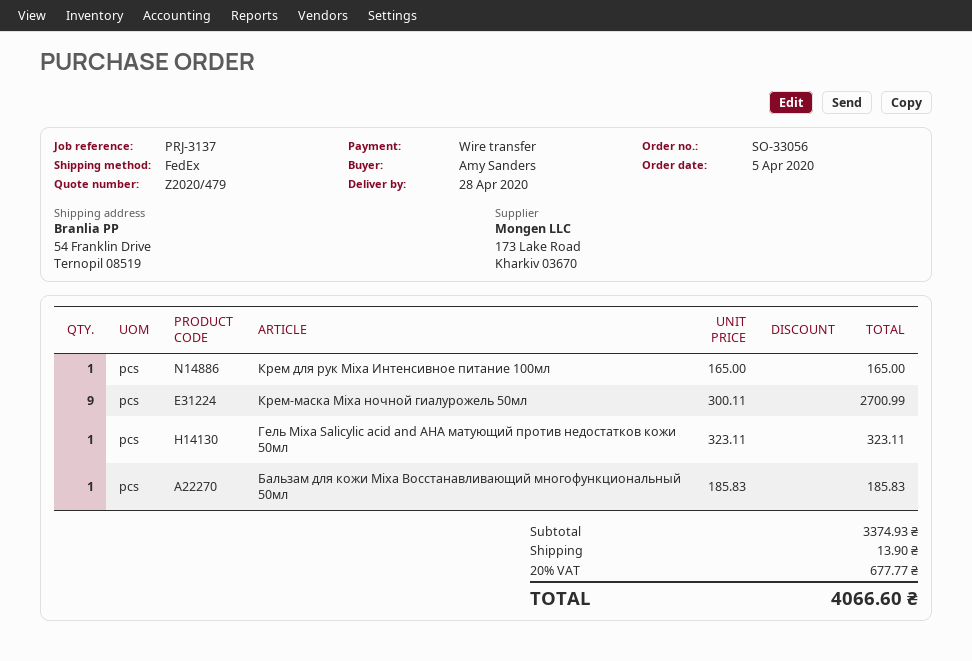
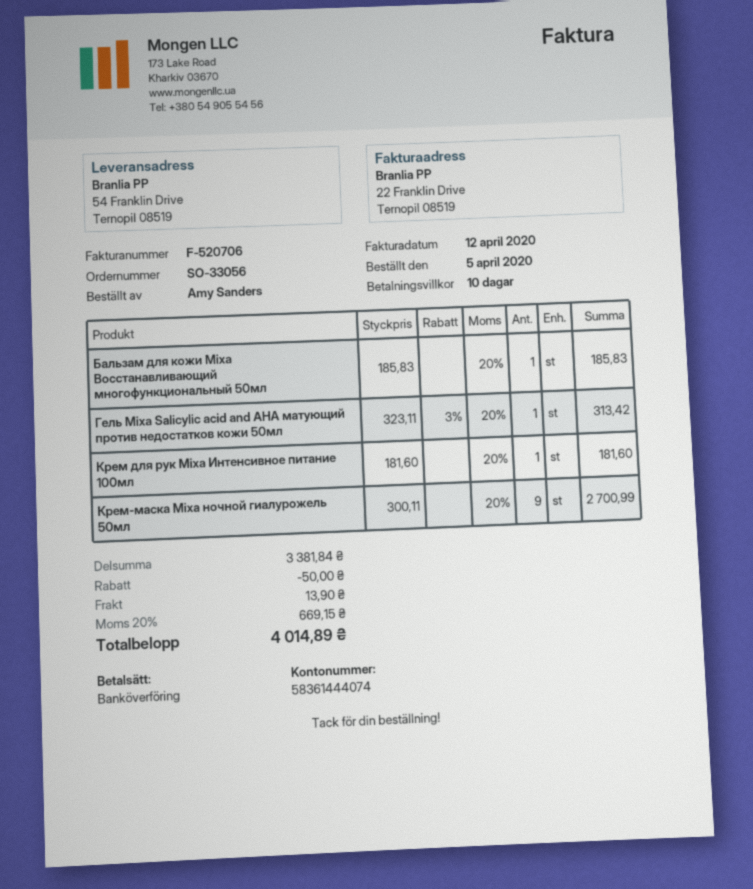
Крем для рук Mixa Интенсивное питание 100мл: 1 x 165.00 = 165.00 -> 1 x 181.60 = 181.60
Гель Mixa Salicylic acid and AHA матующий против недостатков кожи 50мл: 1 x 323.11 = 323.11 -> 1 x 323.11 - 3% = 313.42
subtotal: 3374.93 -> 3381.84
discount: none -> 50.00
tax: 20% = 677.77 -> 20% = 669.15
total: 4066.60 -> 4014.89

